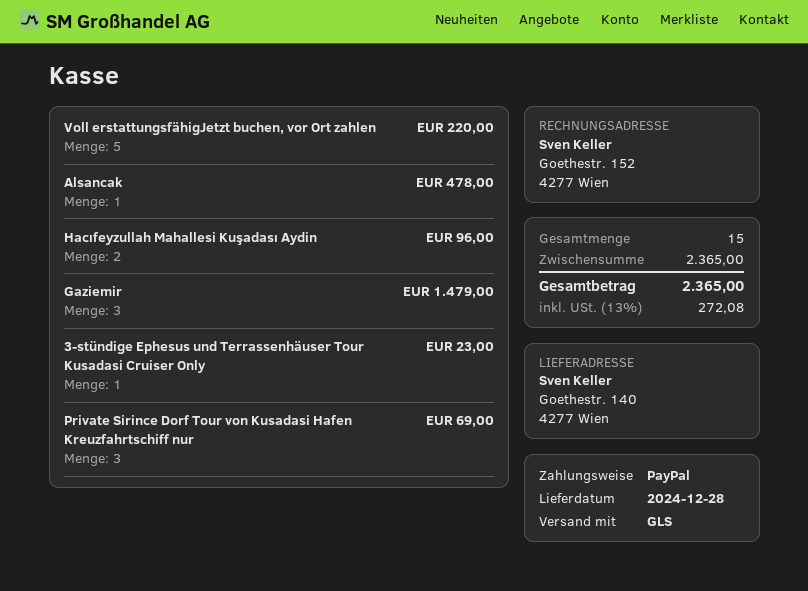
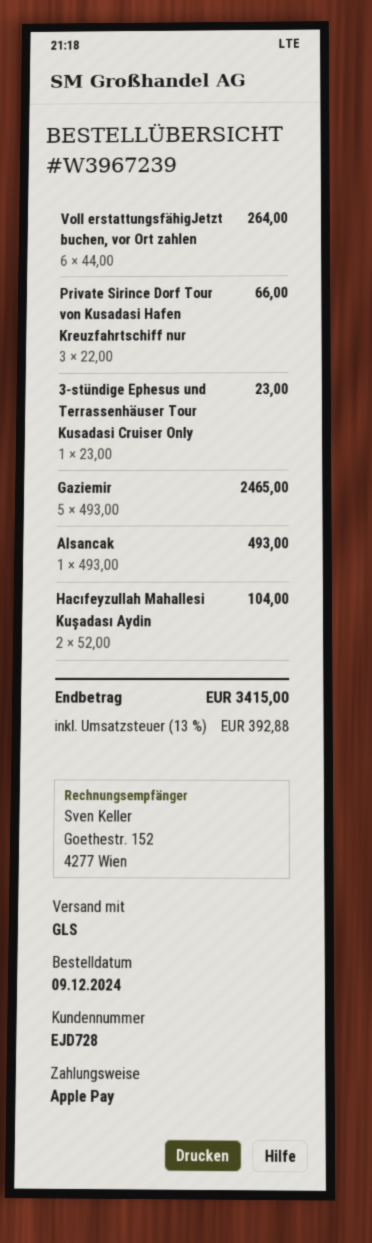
payment method: PayPal -> Apple Pay
Voll erstattungsfähigJetzt buchen, vor Ort zahlen: 5 for 220.00 -> 6 for 264.00
Alsancak: 1 for 478.00 -> 1 for 493.00
Hacıfeyzullah Mahallesi Kuşadası Aydin: 2 for 96.00 -> 2 for 104.00
Gaziemir: 3 for 1479.00 -> 5 for 2465.00
Private Sirince Dorf Tour von Kusadasi Hafen Kreuzfahrtschiff nur: 3 for 69.00 -> 3 for 66.00
tax: 13% = 272.08 -> 13% = 392.88
total: 2365.00 -> 3415.00

